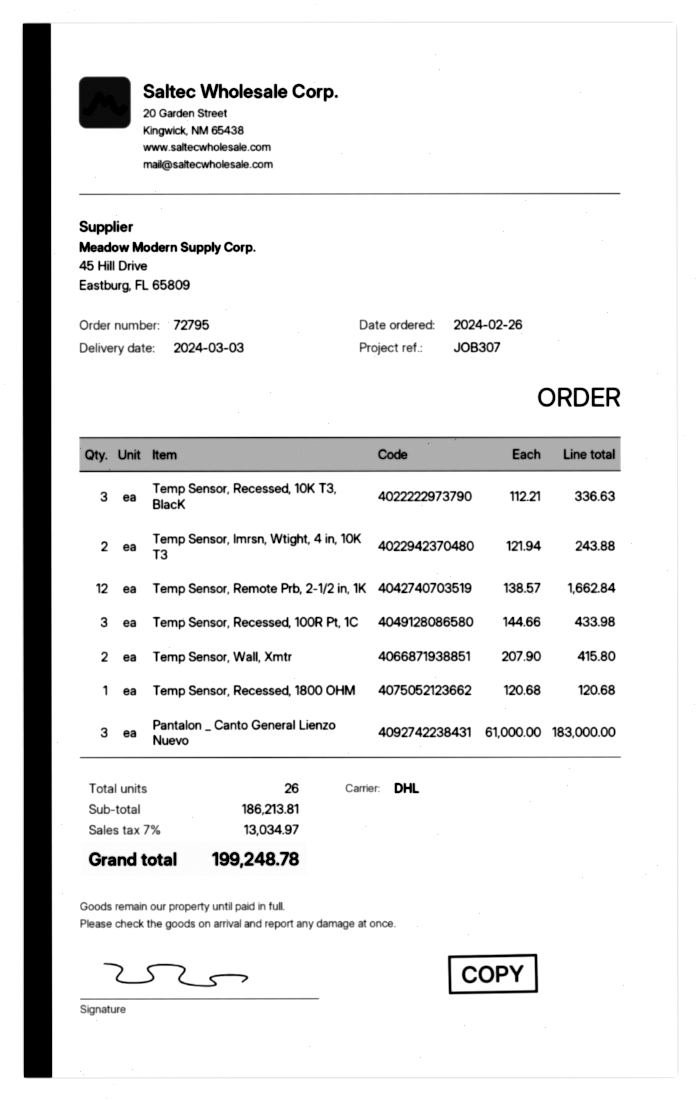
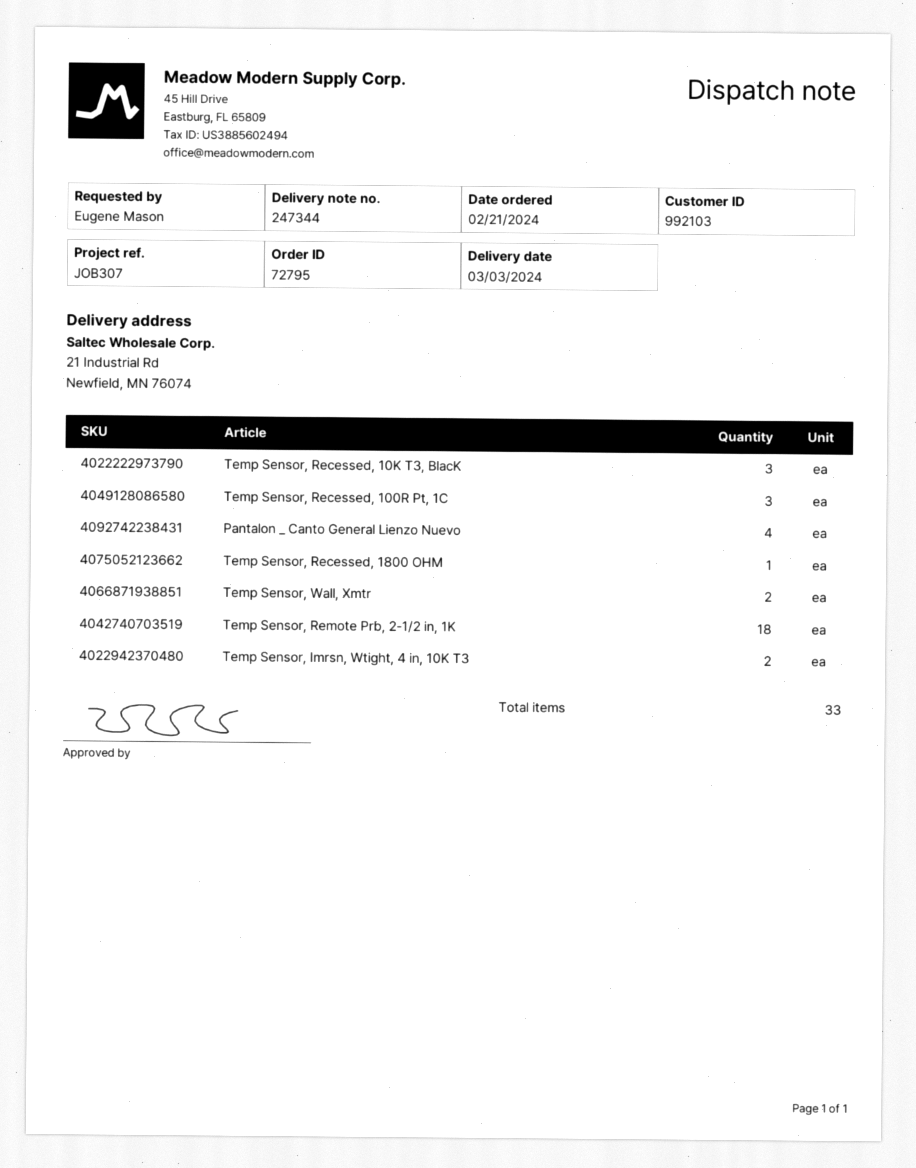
order date: 2024-02-26 -> 2024-02-21
Temp Sensor, Remote Prb, 2-1/2 in, 1K: 12 -> 18
Pantalon _ Canto General Lienzo Nuevo: 3 -> 4
total quantity: 26 -> 33

